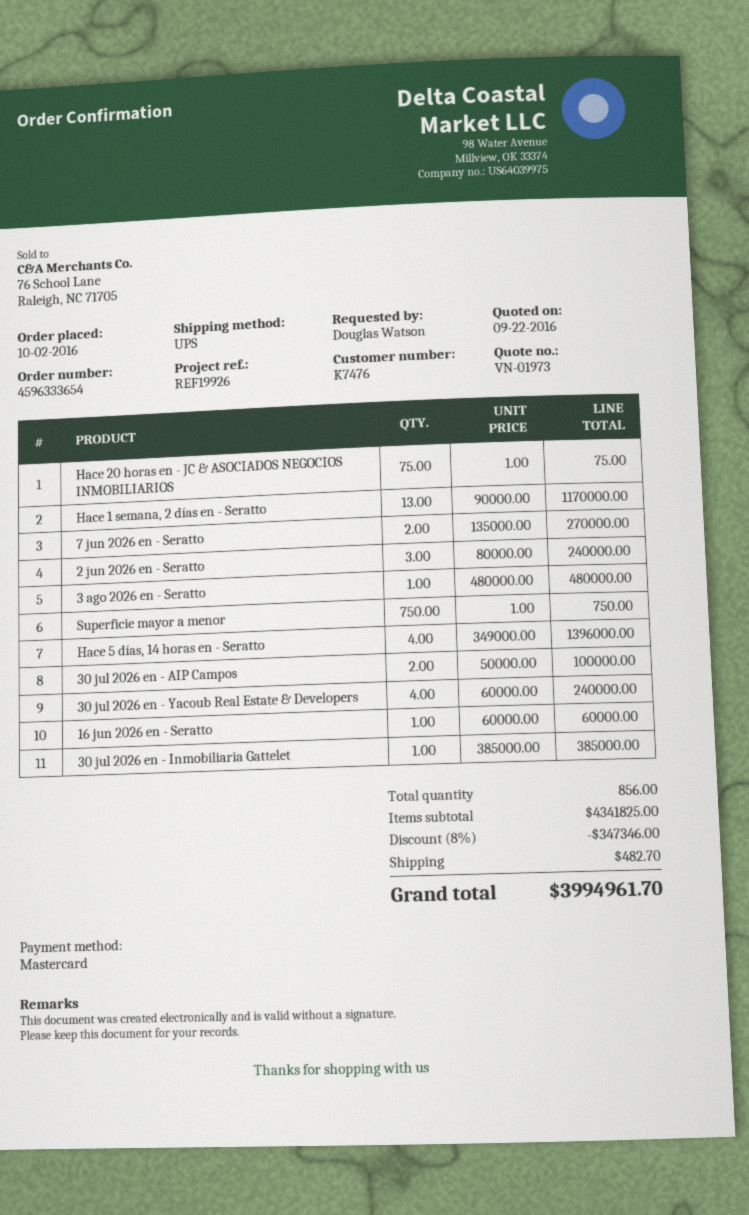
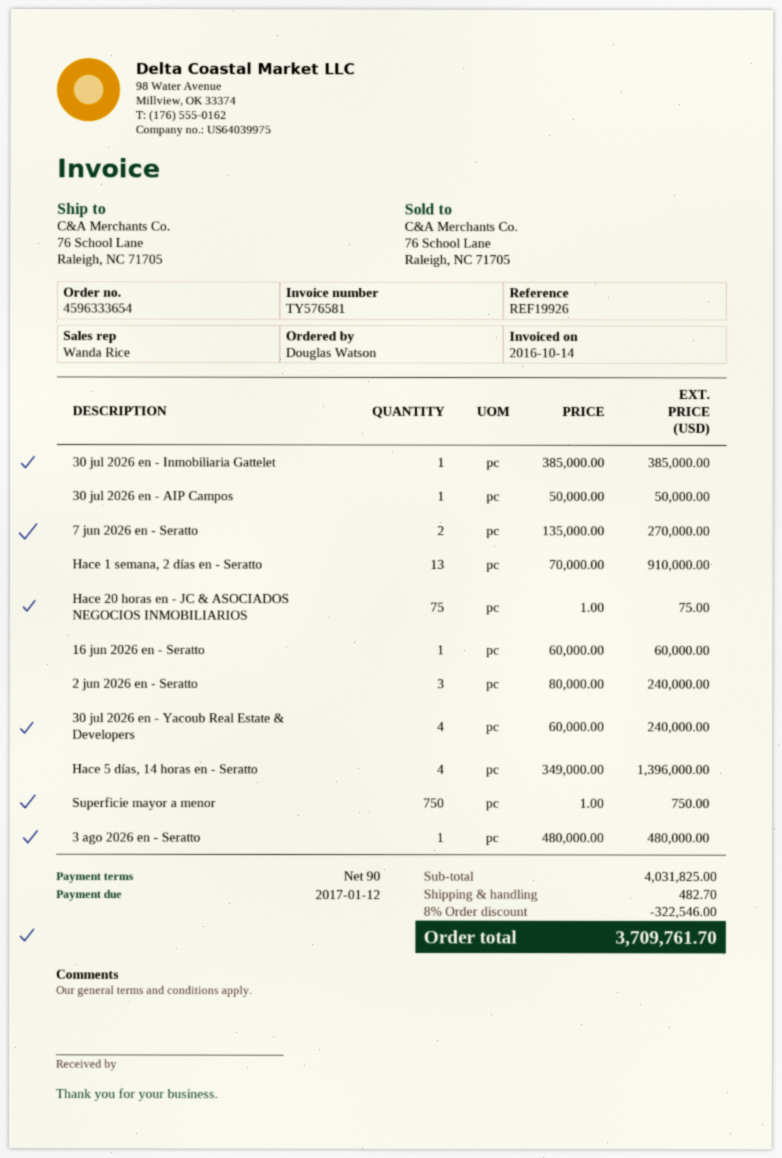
Hace 1 semana, 2 días en - Seratto: 13 x 90000.00 = 1170000.00 -> 13 x 70000.00 = 910000.00
30 jul 2026 en - AIP Campos: 2 x 50000.00 = 100000.00 -> 1 x 50000.00 = 50000.00
subtotal: 4341825.00 -> 4031825.00
discount: 8% = 347346.00 -> 8% = 322546.00
total: 3994961.70 -> 3709761.70

